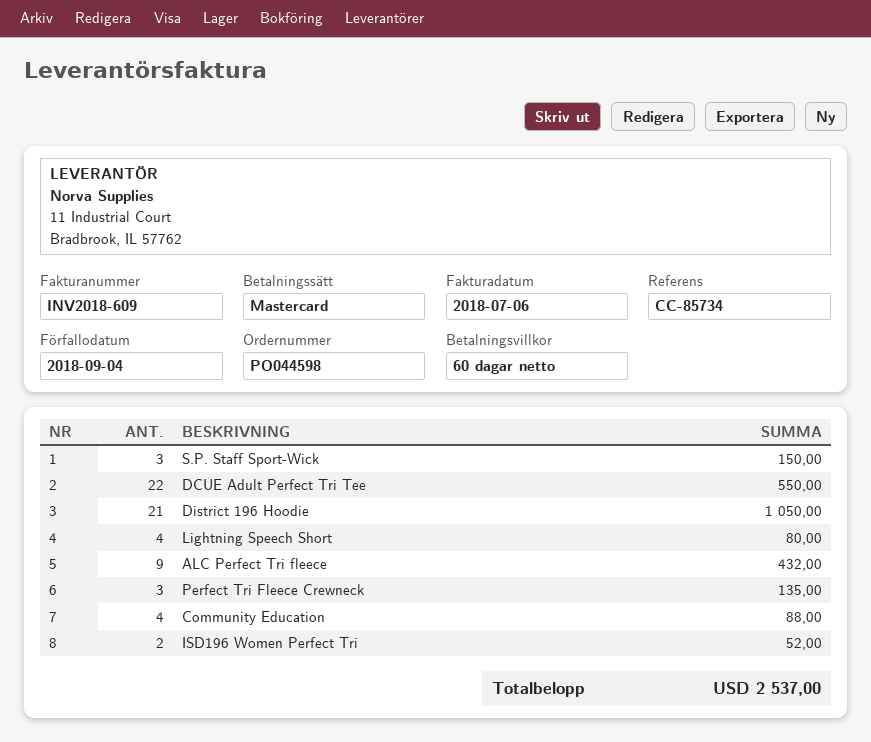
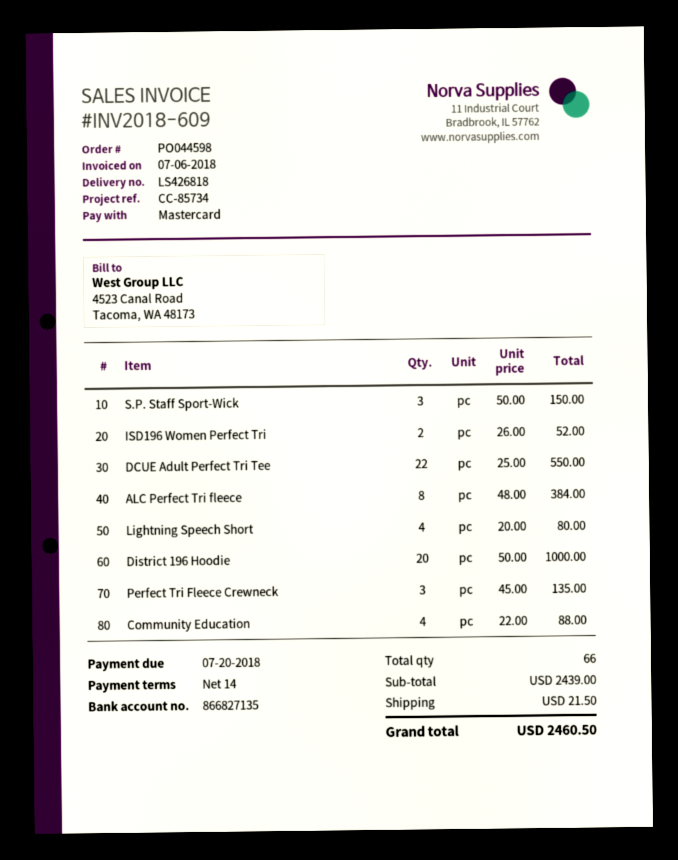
payment terms: 60 days -> 14 days
due date: 2018-09-04 -> 2018-07-20
District 196 Hoodie: 21 for 1050.00 -> 20 for 1000.00
ALC Perfect Tri fleece: 9 for 432.00 -> 8 for 384.00
shipping: none -> 21.50
total: 2537.00 -> 2460.50

